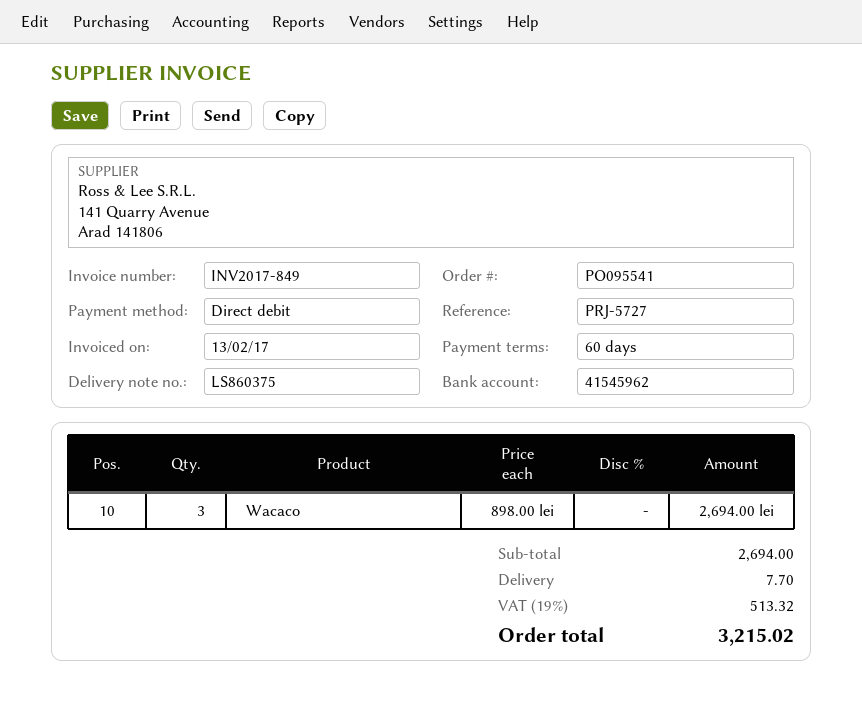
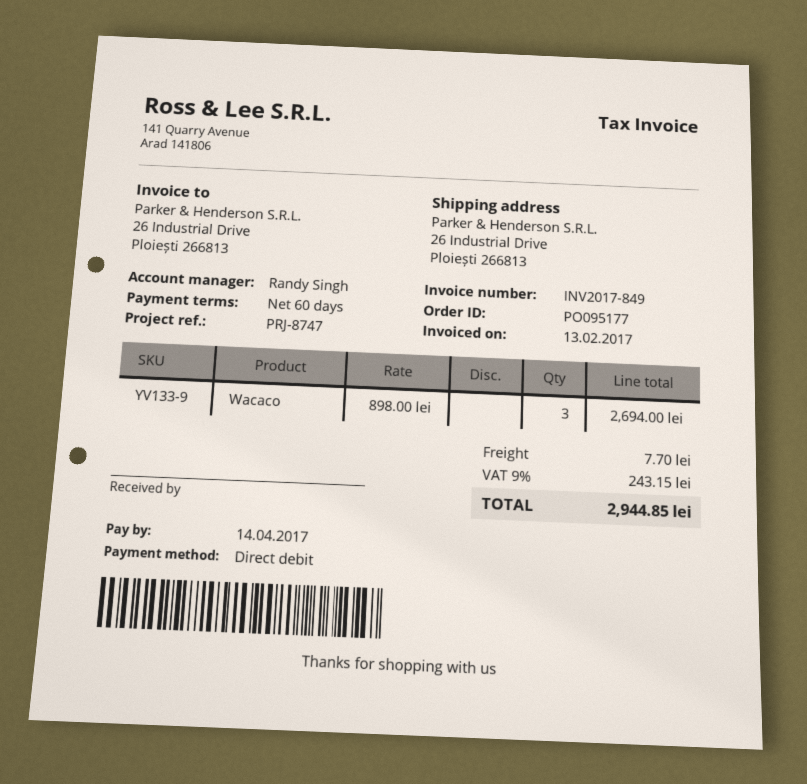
order number: PO095541 -> PO095177
reference: PRJ-5727 -> PRJ-8747
tax: 19% = 513.32 -> 9% = 243.15
total: 3215.02 -> 2944.85

